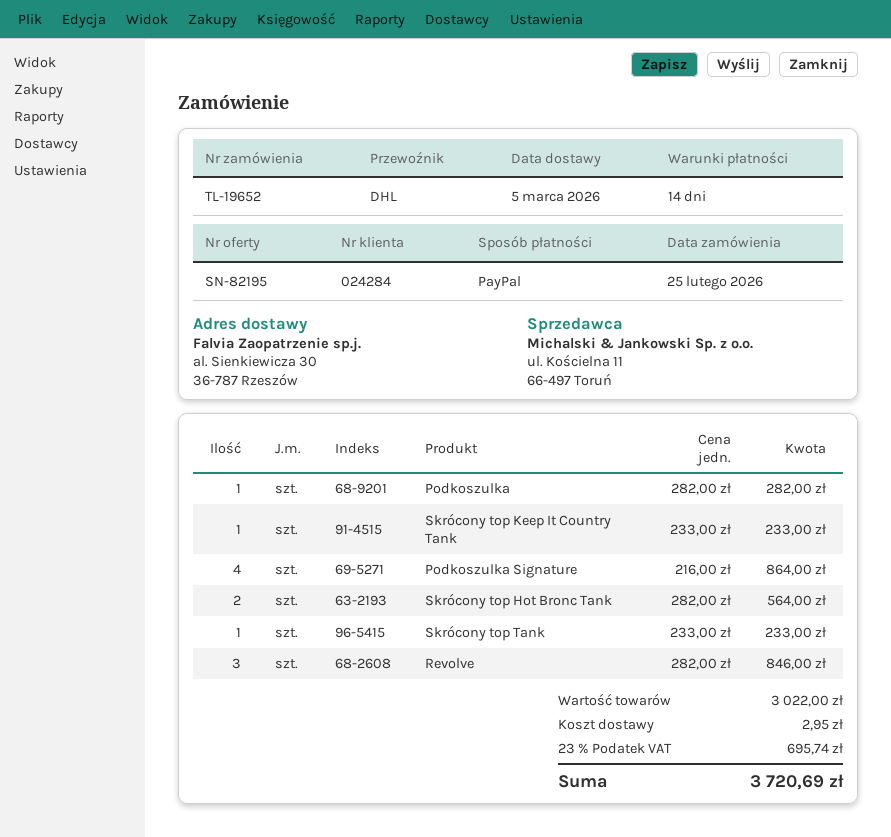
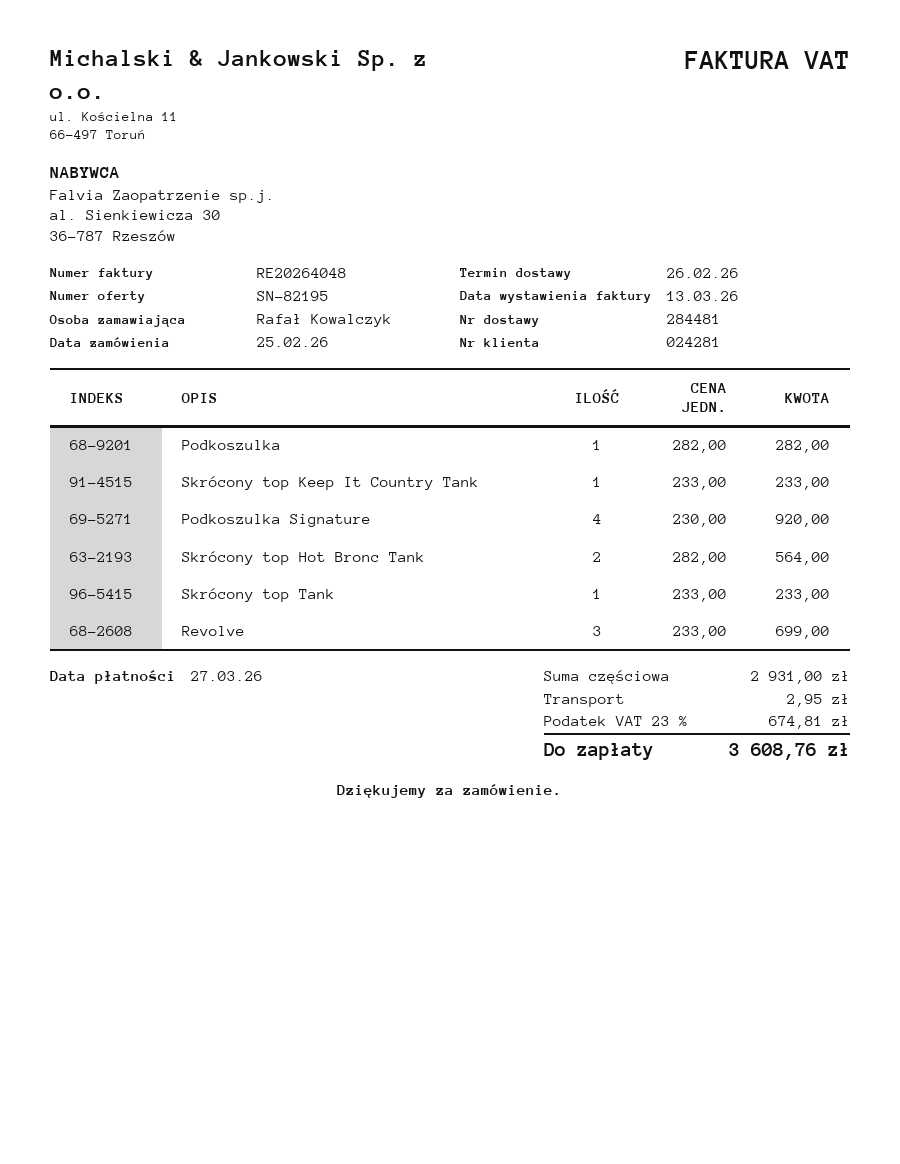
delivery date: 2026-03-05 -> 2026-02-26
customer number: 024284 -> 024281
Podkoszulka Signature: 4 x 216.00 = 864.00 -> 4 x 230.00 = 920.00
Revolve: 3 x 282.00 = 846.00 -> 3 x 233.00 = 699.00
subtotal: 3022.00 -> 2931.00
tax: 23% = 695.74 -> 23% = 674.81
total: 3720.69 -> 3608.76

